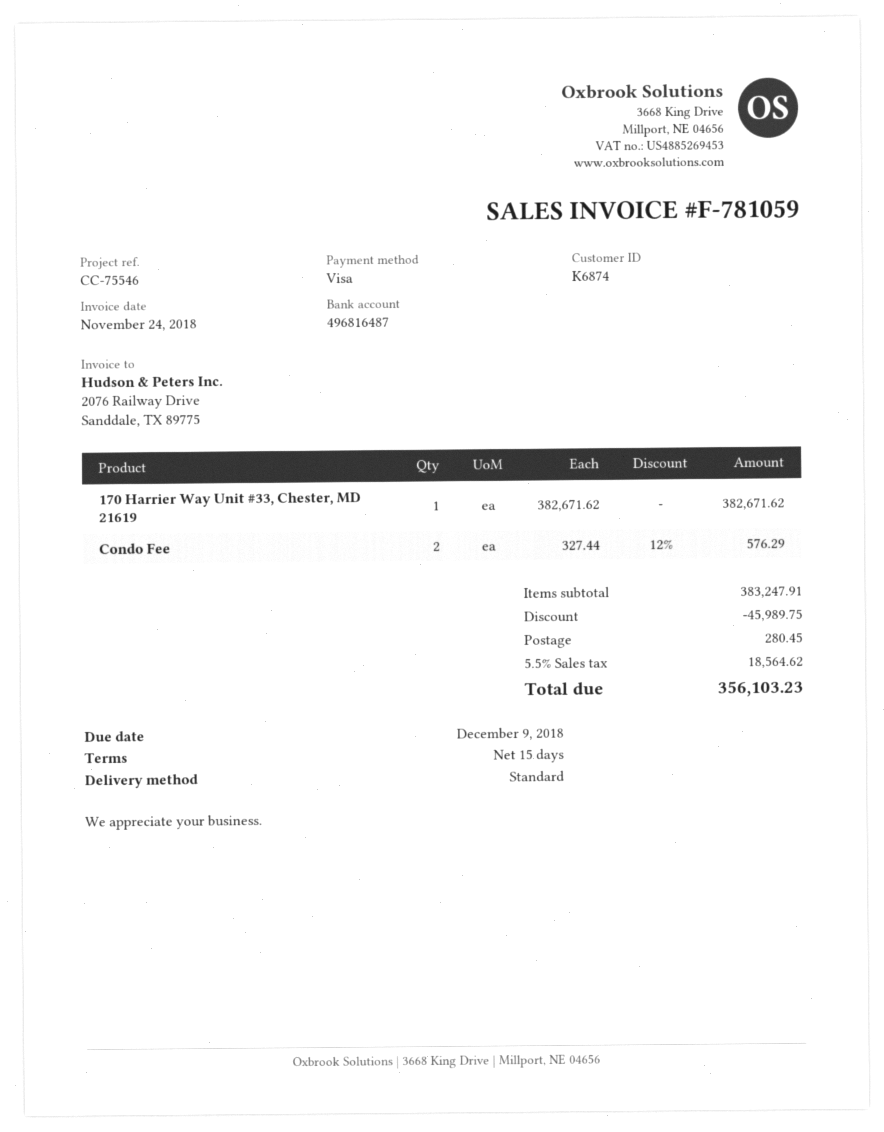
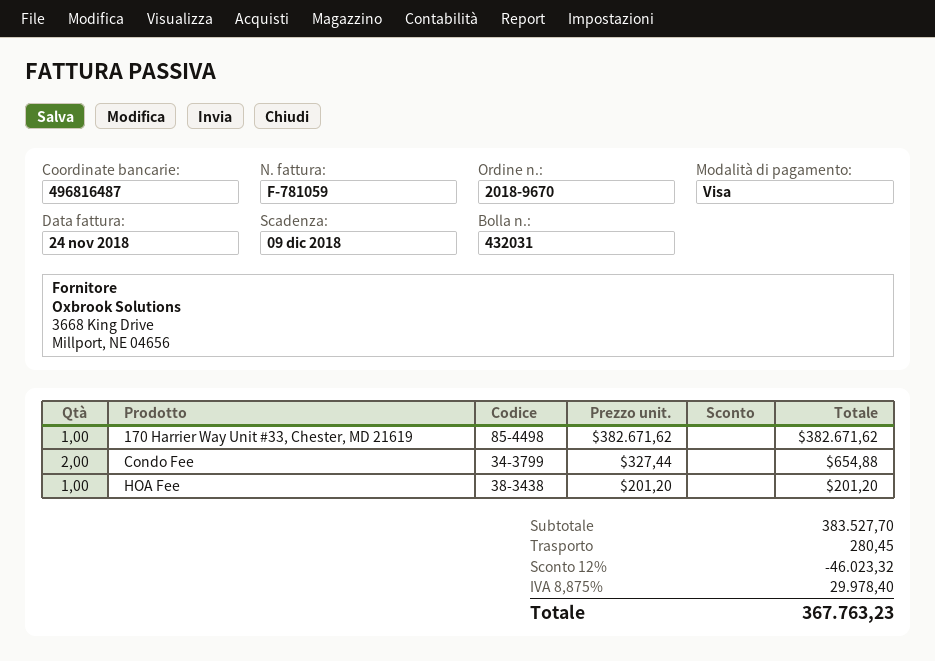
Condo Fee: 2 x 327.44 - 12% = 576.29 -> 2 x 327.44 = 654.88
HOA Fee: none -> 1 x 201.20 = 201.20
subtotal: 383247.91 -> 383527.70
discount: 45989.75 -> 46023.32
tax: 5.5% = 18564.62 -> 8.875% = 29978.40
total: 356103.23 -> 367763.23

